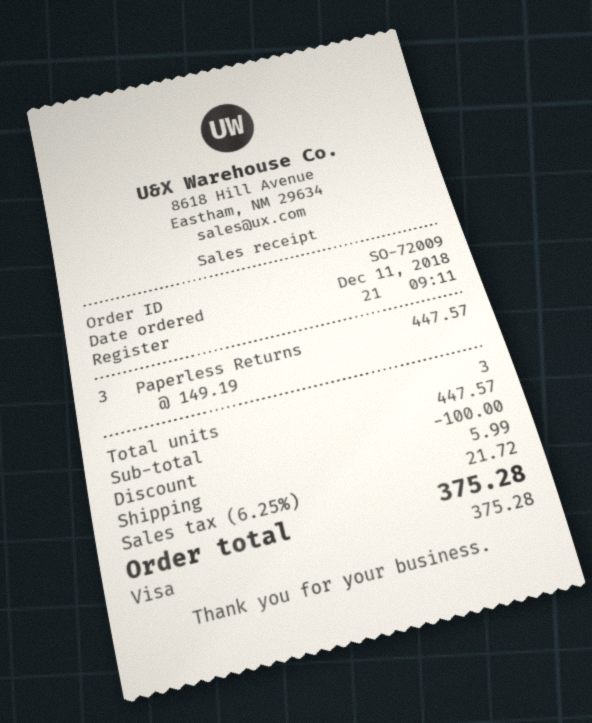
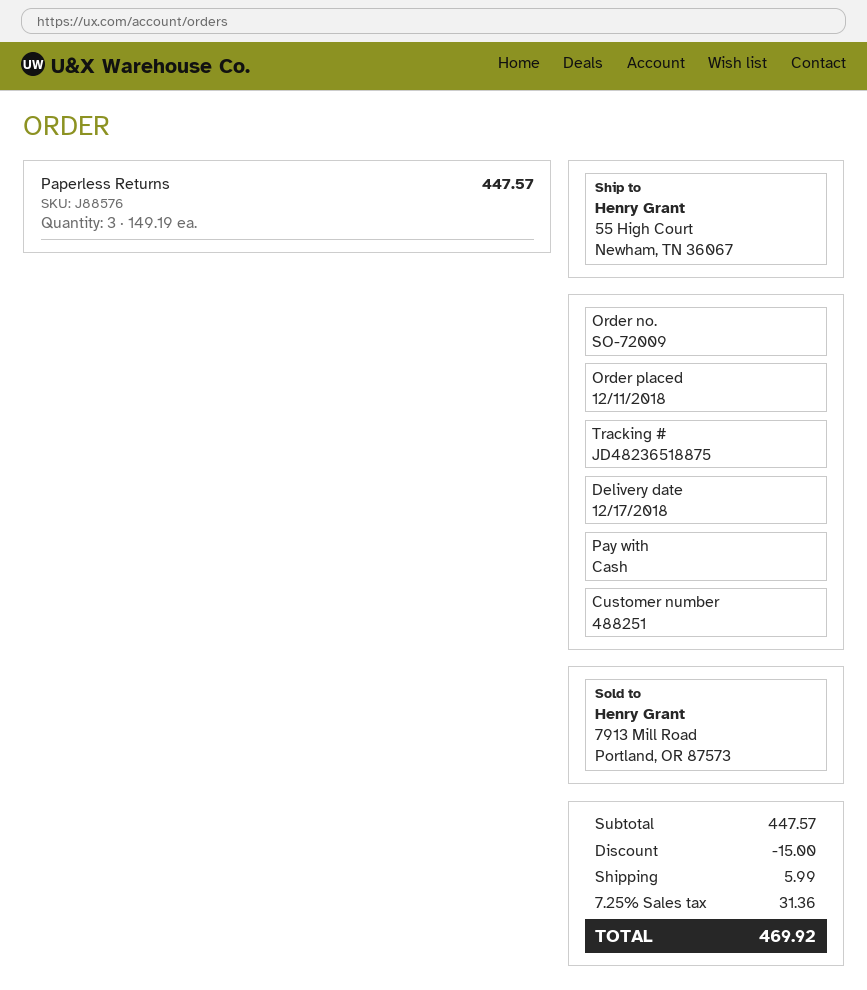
payment method: Visa -> cash
discount: 100.00 -> 15.00
tax: 6.25% = 21.72 -> 7.25% = 31.36
total: 375.28 -> 469.92

